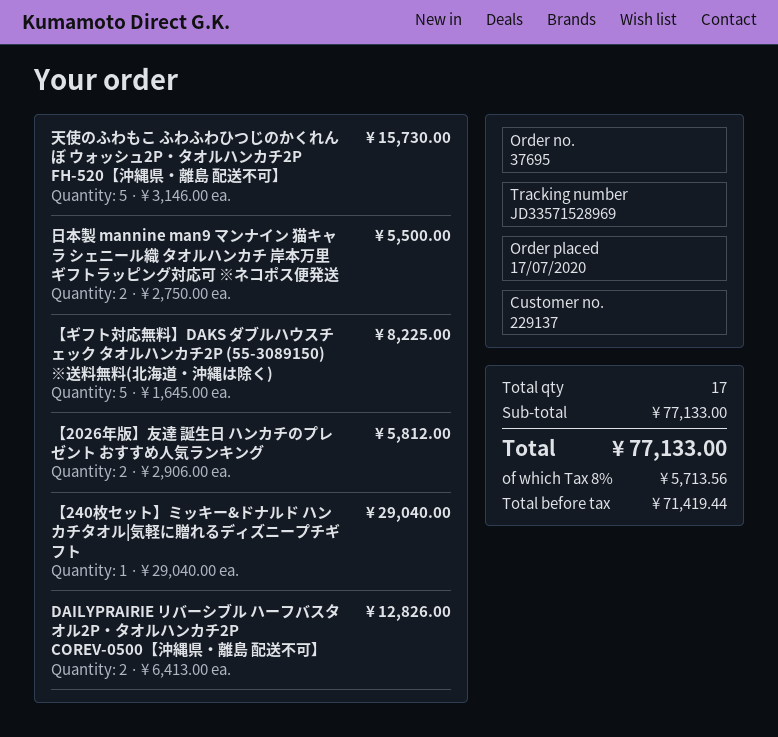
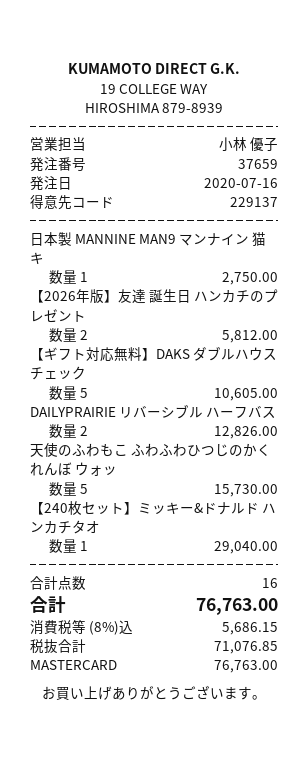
order number: 37695 -> 37659
order date: 2020-07-17 -> 2020-07-16
日本製 mannine man9 マンナイン 猫キャラ シェニール織 タオルハンカチ 岸本万里 ギフトラッピング対応可 ※ネコポス便発送: 2 for 5500.00 -> 1 for 2750.00
【ギフト対応無料】DAKS ダブルハウスチェック タオルハンカチ2P (55-3089150) ※送料無料(北海道・沖縄は除く): 5 for 8225.00 -> 5 for 10605.00
total quantity: 17 -> 16
net: 71419.44 -> 71076.85
tax: 8% = 5713.56 -> 8% = 5686.15
total: 77133.00 -> 76763.00

